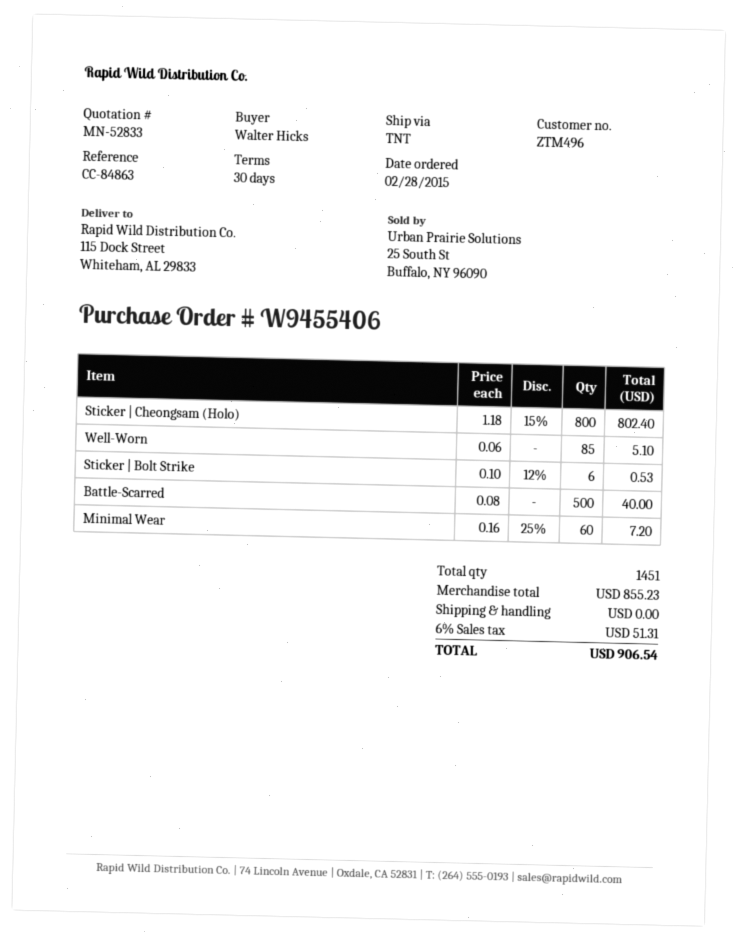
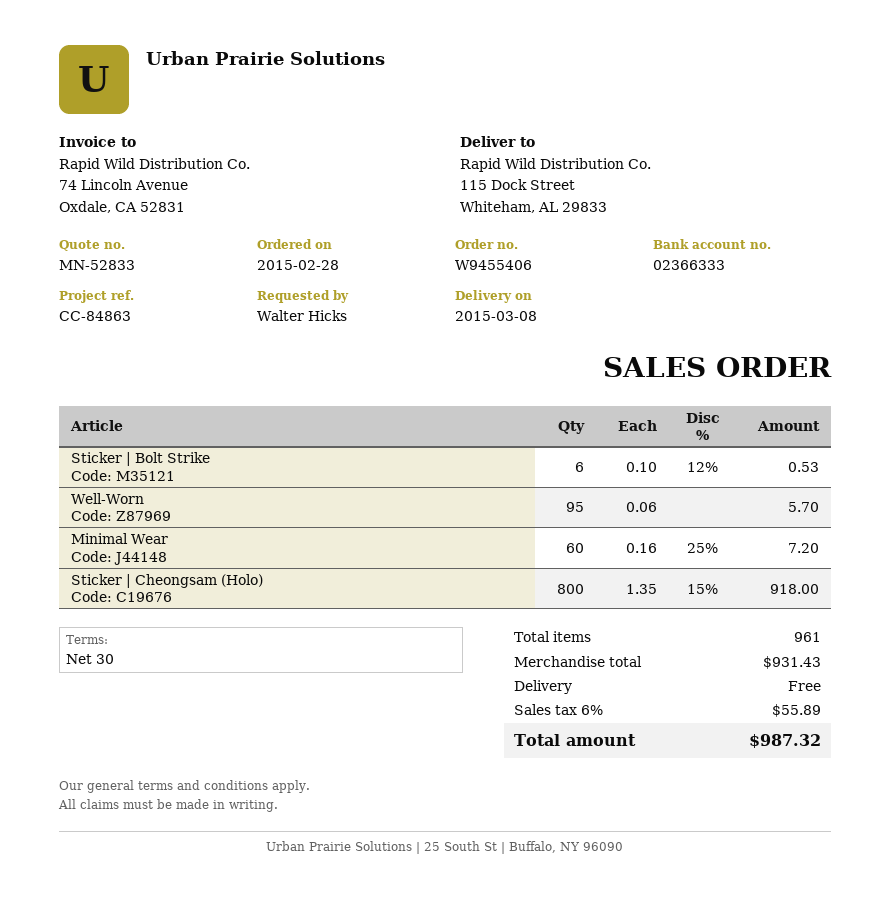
Sticker | Cheongsam (Holo): 800 x 1.18 - 15% = 802.40 -> 800 x 1.35 - 15% = 918.00
Well-Worn: 85 x 0.06 = 5.10 -> 95 x 0.06 = 5.70
Battle-Scarred: 500 x 0.08 = 40.00 -> none
total quantity: 1451 -> 961
subtotal: 855.23 -> 931.43
tax: 6% = 51.31 -> 6% = 55.89
total: 906.54 -> 987.32

